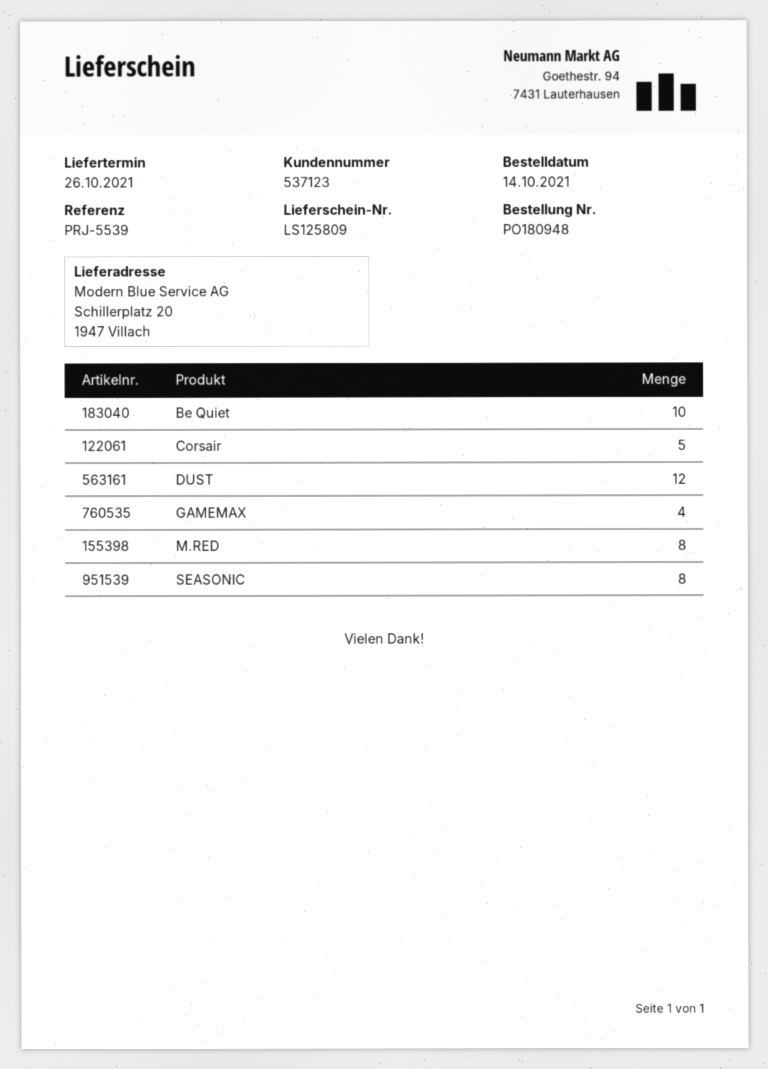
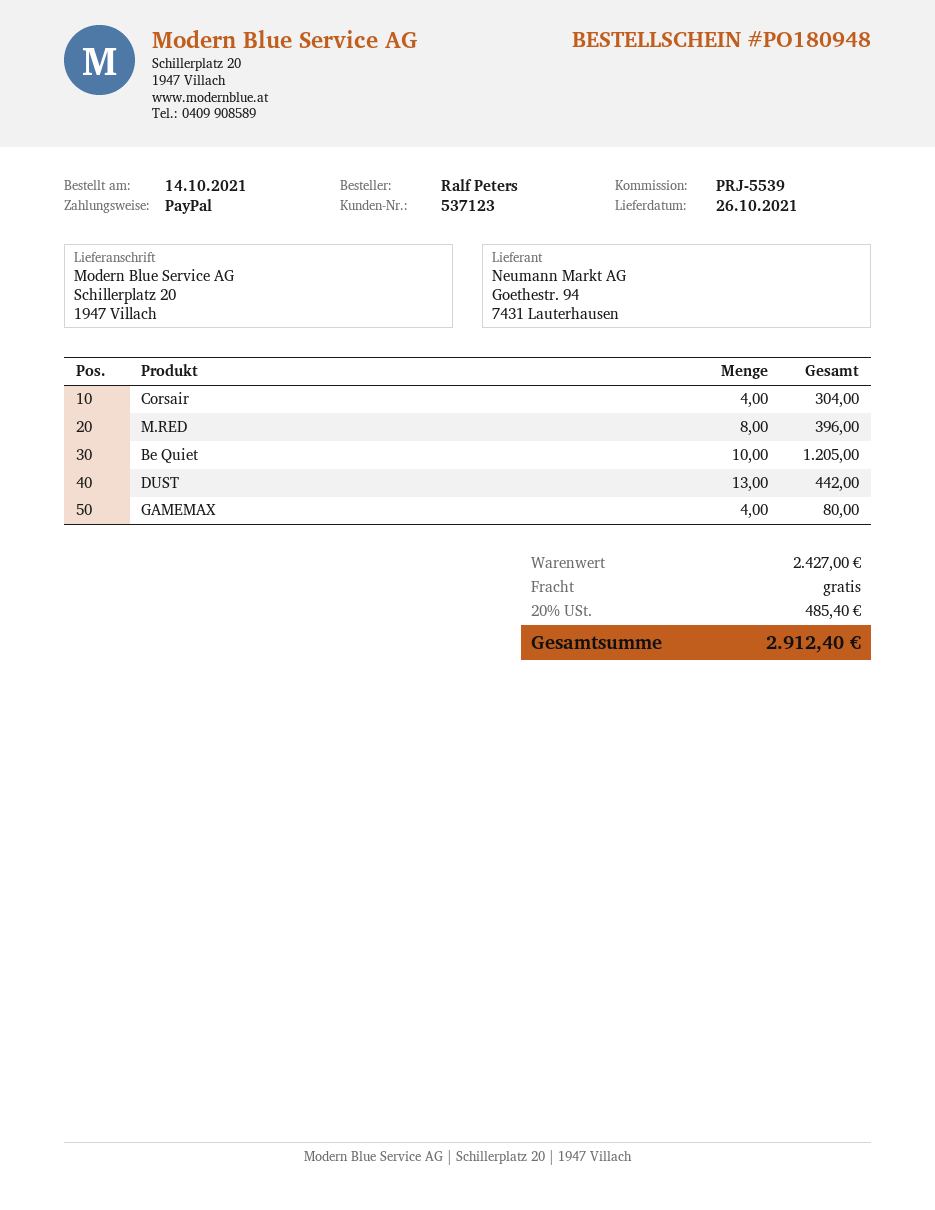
Corsair: 5 -> 4
DUST: 12 -> 13
SEASONIC: 8 -> none

